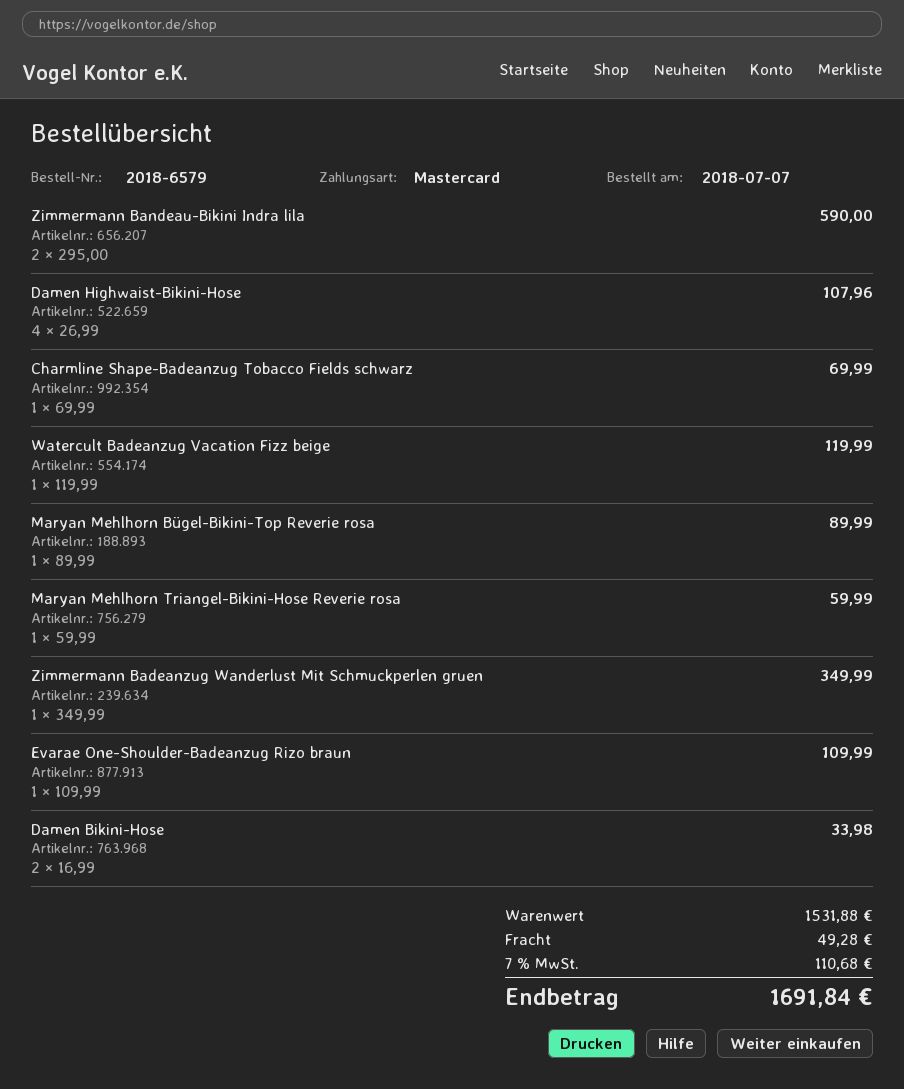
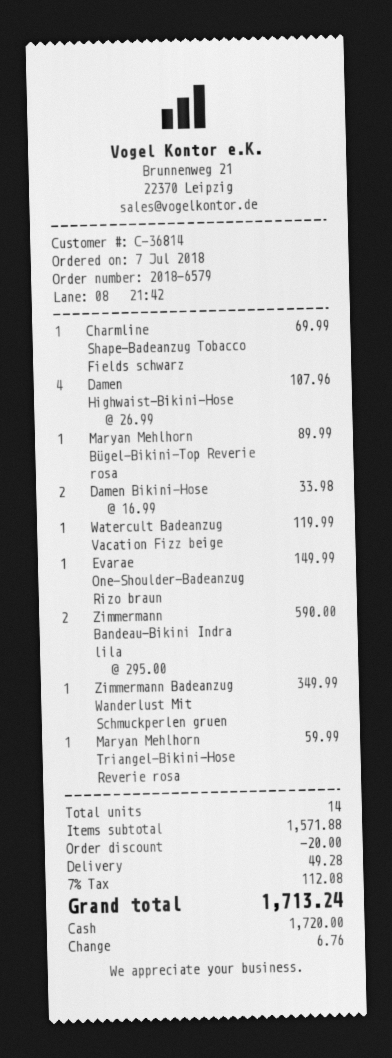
payment method: Mastercard -> cash
Evarae One-Shoulder-Badeanzug Rizo braun: 1 x 109.99 = 109.99 -> 1 x 149.99 = 149.99
subtotal: 1531.88 -> 1571.88
discount: none -> 20.00
tax: 7% = 110.68 -> 7% = 112.08
total: 1691.84 -> 1713.24

